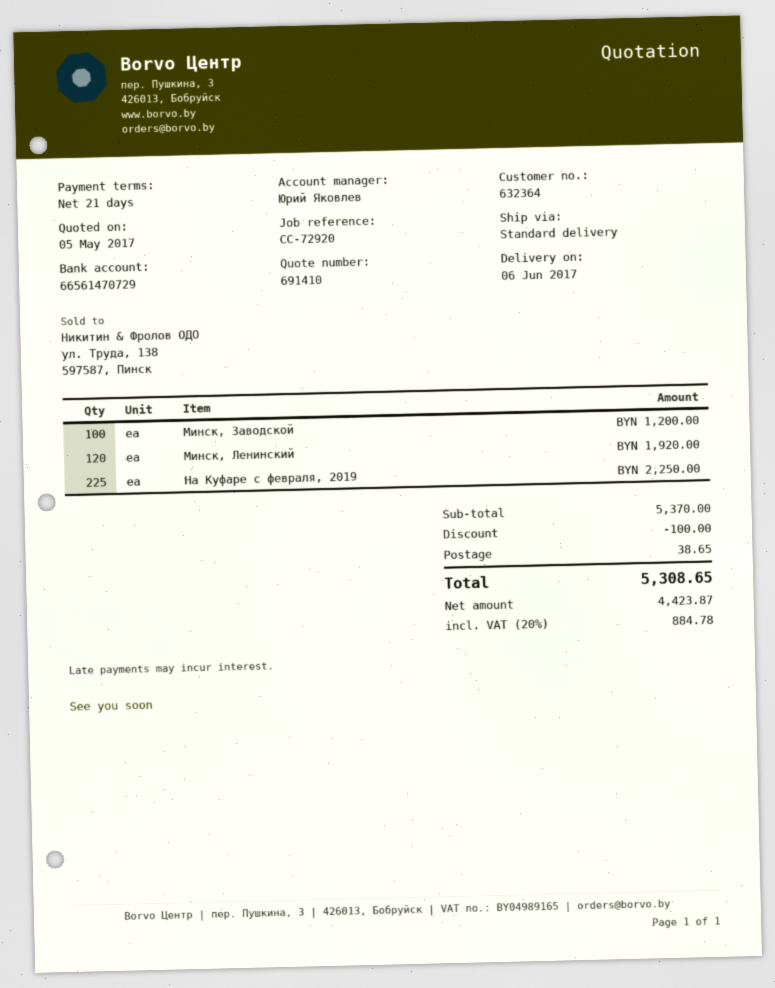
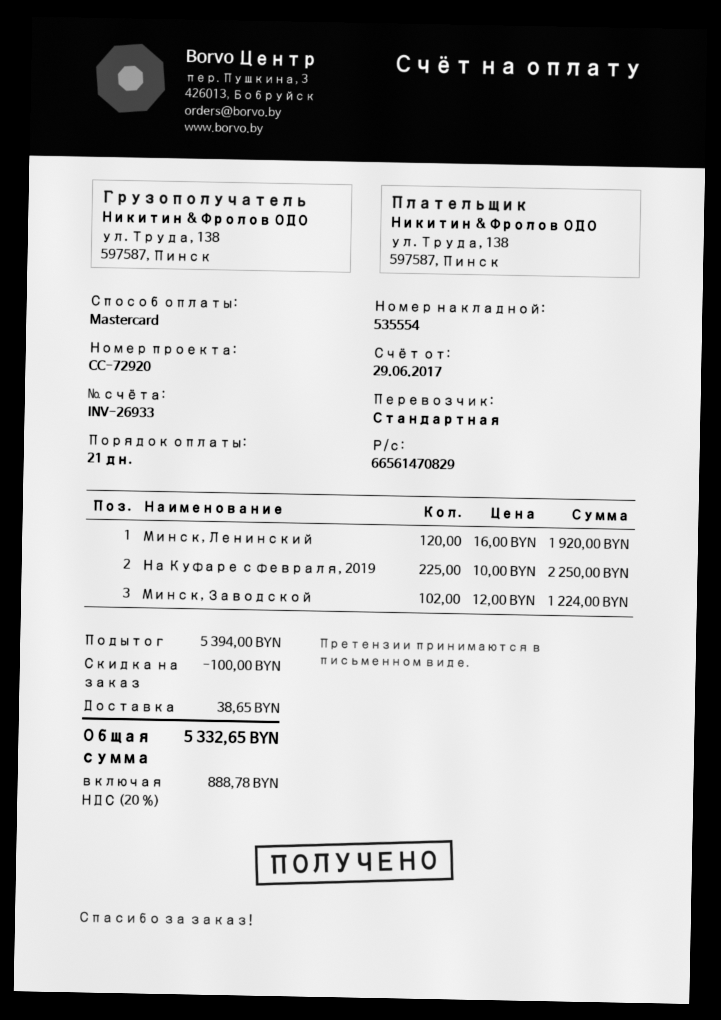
bank account: 66561470729 -> 66561470829
Минск, Заводской: 100 for 1200.00 -> 102 for 1224.00
subtotal: 5370.00 -> 5394.00
tax: 20% = 884.78 -> 20% = 888.78
total: 5308.65 -> 5332.65

